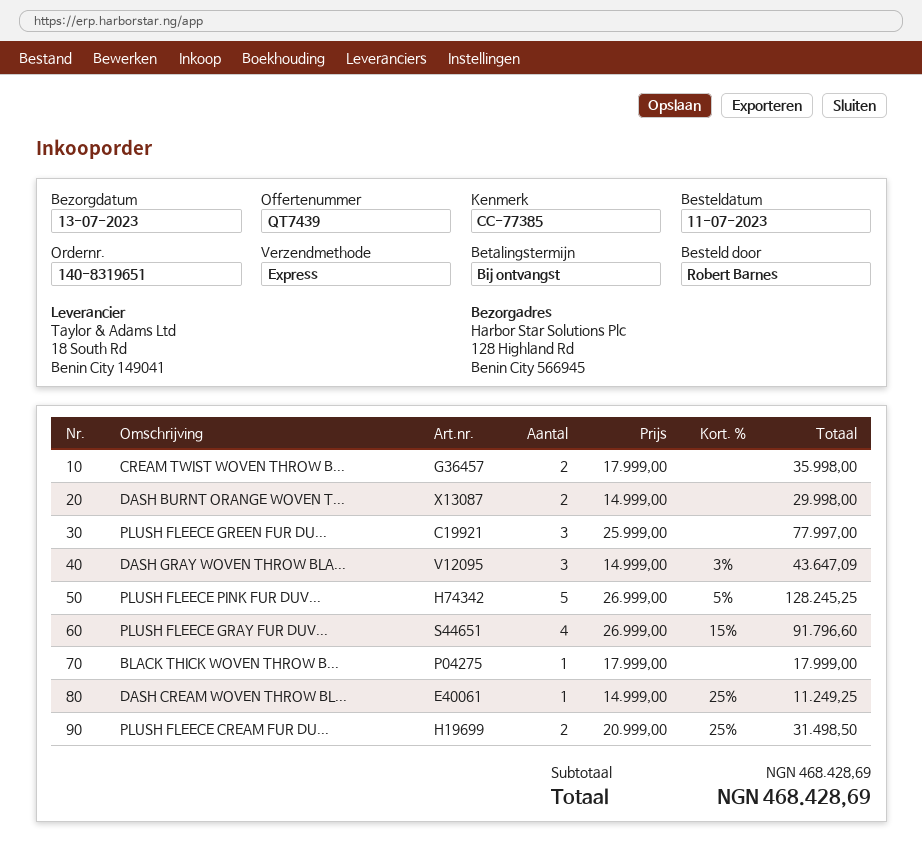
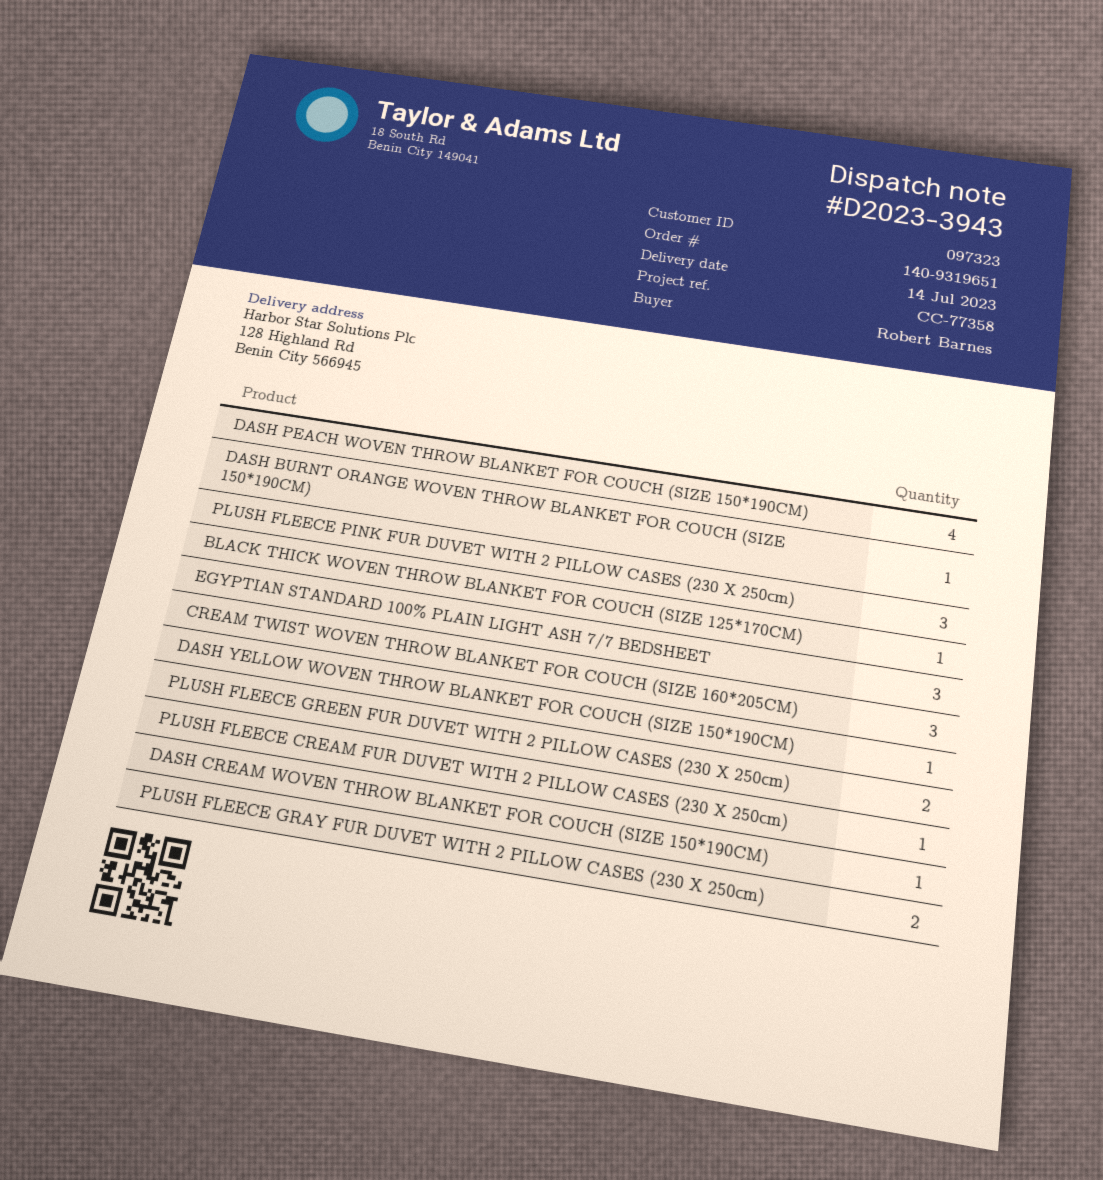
order number: 140-8319651 -> 140-9319651
delivery date: 2023-07-13 -> 2023-07-14
reference: CC-77385 -> CC-77358
CREAM TWIST WOVEN THROW B...: 2 -> 3
DASH BURNT ORANGE WOVEN T...: 2 -> 1
PLUSH FLEECE GREEN FUR DU...: 3 -> 2
DASH GRAY WOVEN THROW BLA...: 3 -> none
PLUSH FLEECE PINK FUR DUV...: 5 -> 3
PLUSH FLEECE GRAY FUR DUV...: 4 -> 2
PLUSH FLEECE CREAM FUR DU...: 2 -> 1
DASH PEACH WOVEN THROW BLANKET FOR COUCH (SIZE 150*190CM): none -> 4
EGYPTIAN STANDARD 100% PLAIN LIGHT ASH 7/7 BEDSHEET: none -> 3
DASH YELLOW WOVEN THROW BLANKET FOR COUCH (SIZE 150*190CM): none -> 1

